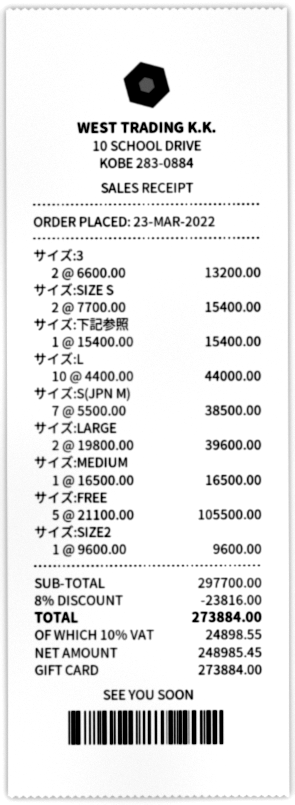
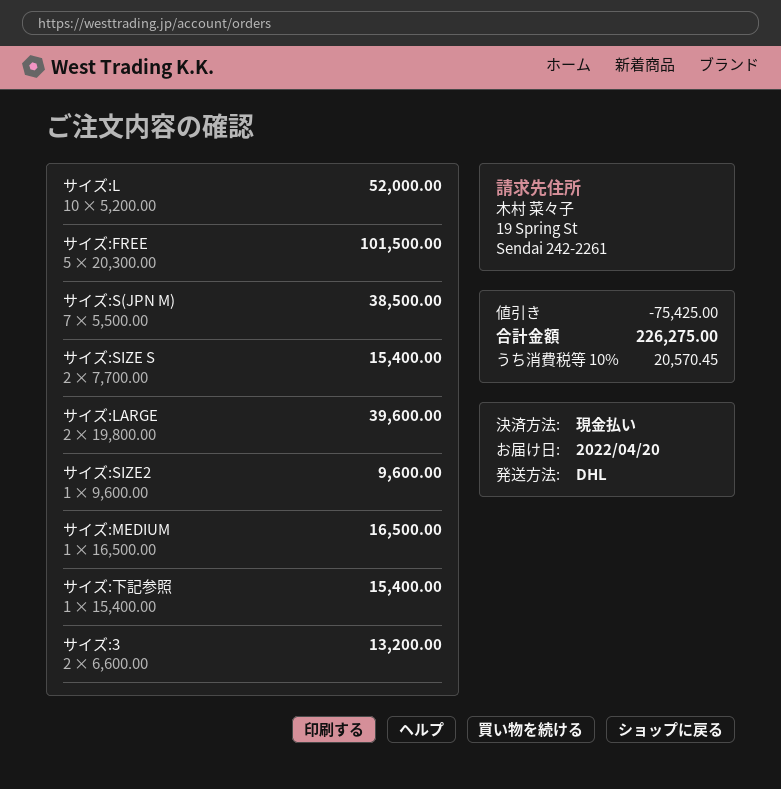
payment method: gift card -> cash
サイズ:L: 10 x 4400.00 = 44000.00 -> 10 x 5200.00 = 52000.00
サイズ:FREE: 5 x 21100.00 = 105500.00 -> 5 x 20300.00 = 101500.00
discount: 23816.00 -> 75425.00
tax: 10% = 24898.55 -> 10% = 20570.45
total: 273884.00 -> 226275.00

